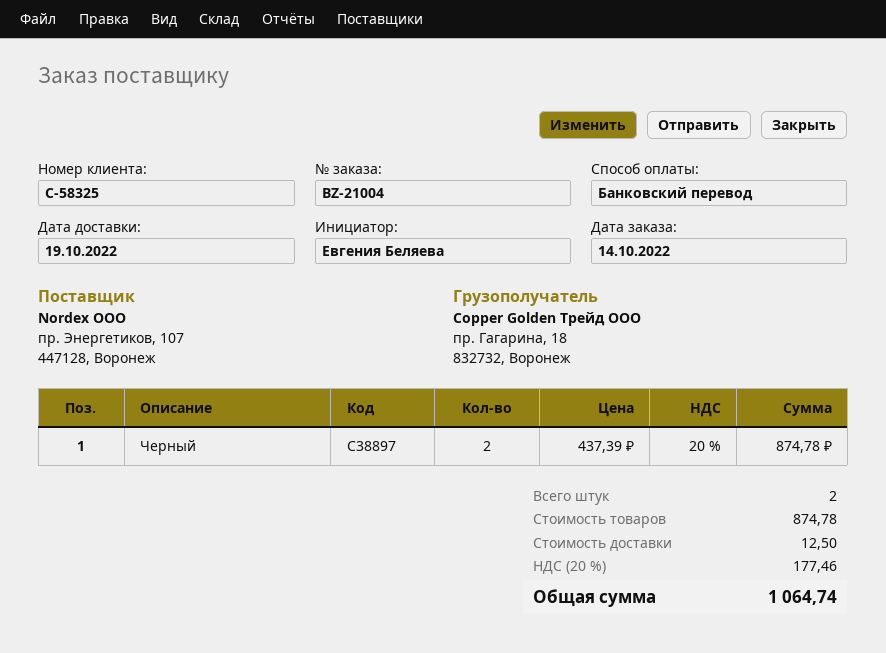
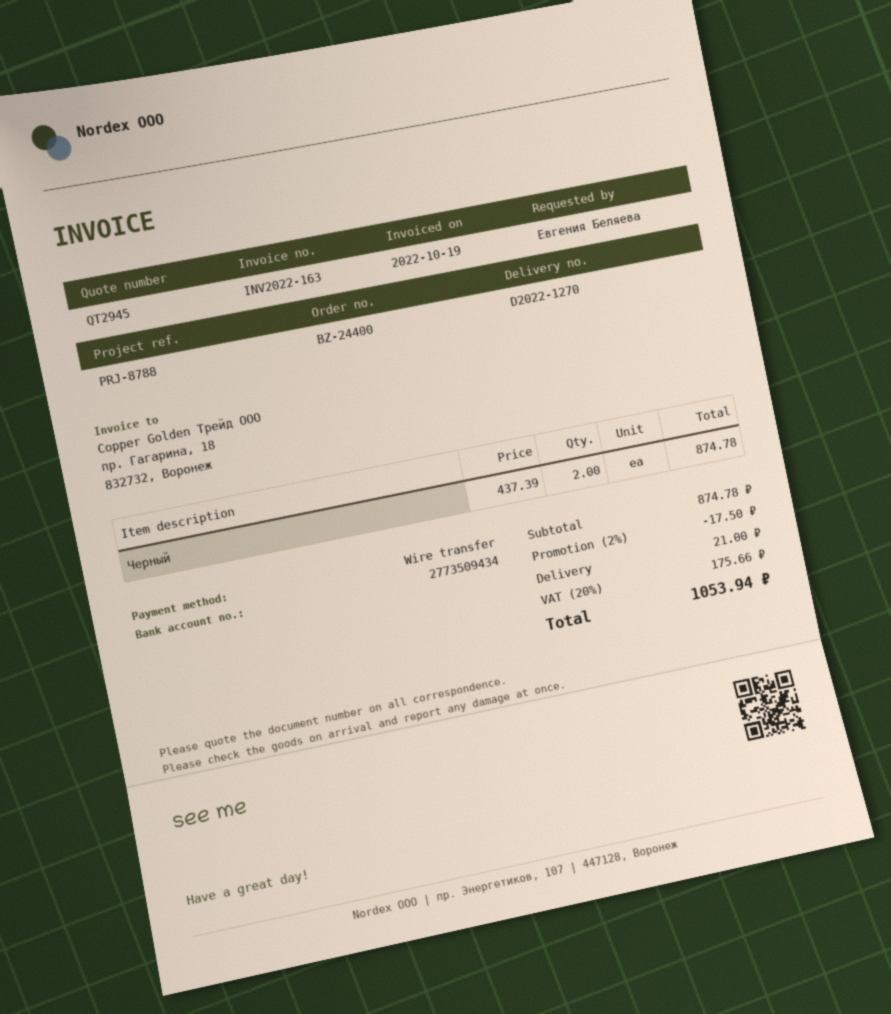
order number: BZ-21004 -> BZ-24400
discount: none -> 2% = 17.50
shipping: 12.50 -> 21.00
tax: 20% = 177.46 -> 20% = 175.66
total: 1064.74 -> 1053.94

